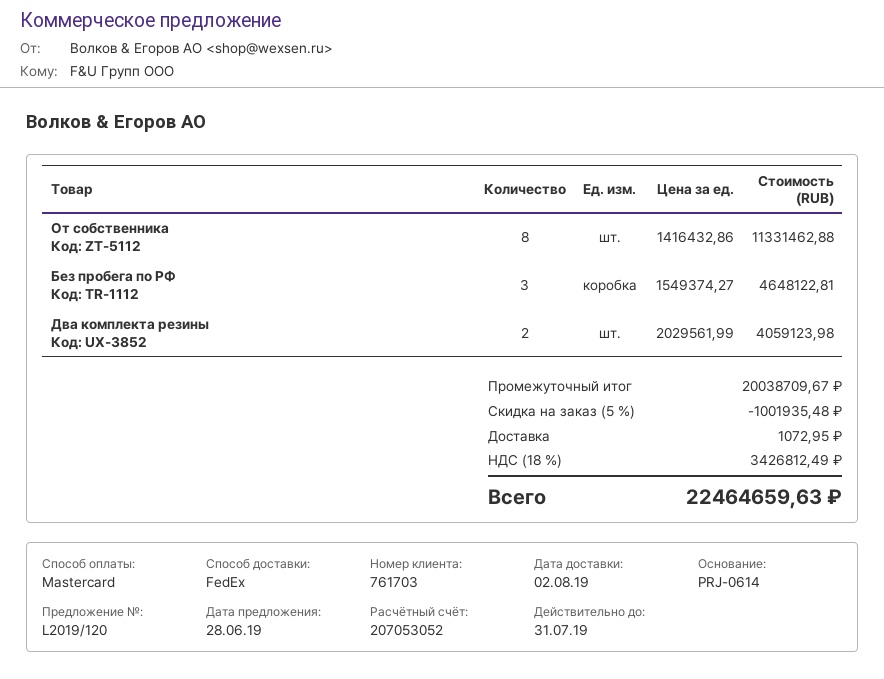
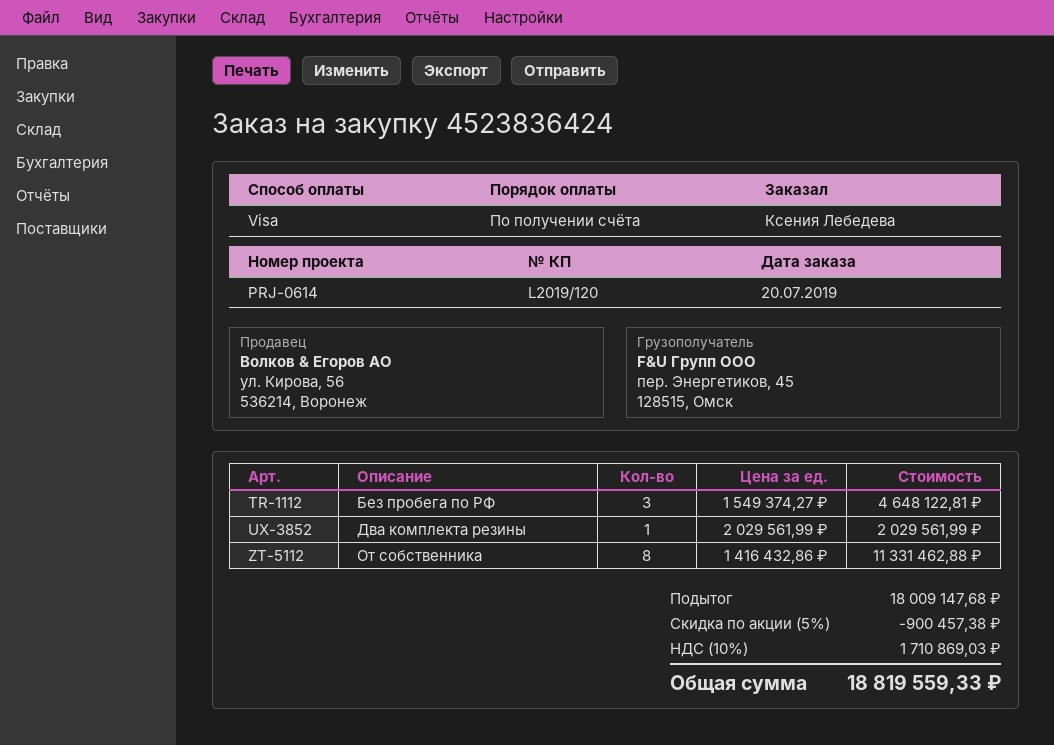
payment method: Mastercard -> Visa
Два комплекта резины: 2 x 2029561.99 = 4059123.98 -> 1 x 2029561.99 = 2029561.99
subtotal: 20038709.67 -> 18009147.68
discount: 5% = 1001935.48 -> 5% = 900457.38
shipping: 1072.95 -> none
tax: 18% = 3426812.49 -> 10% = 1710869.03
total: 22464659.63 -> 18819559.33

